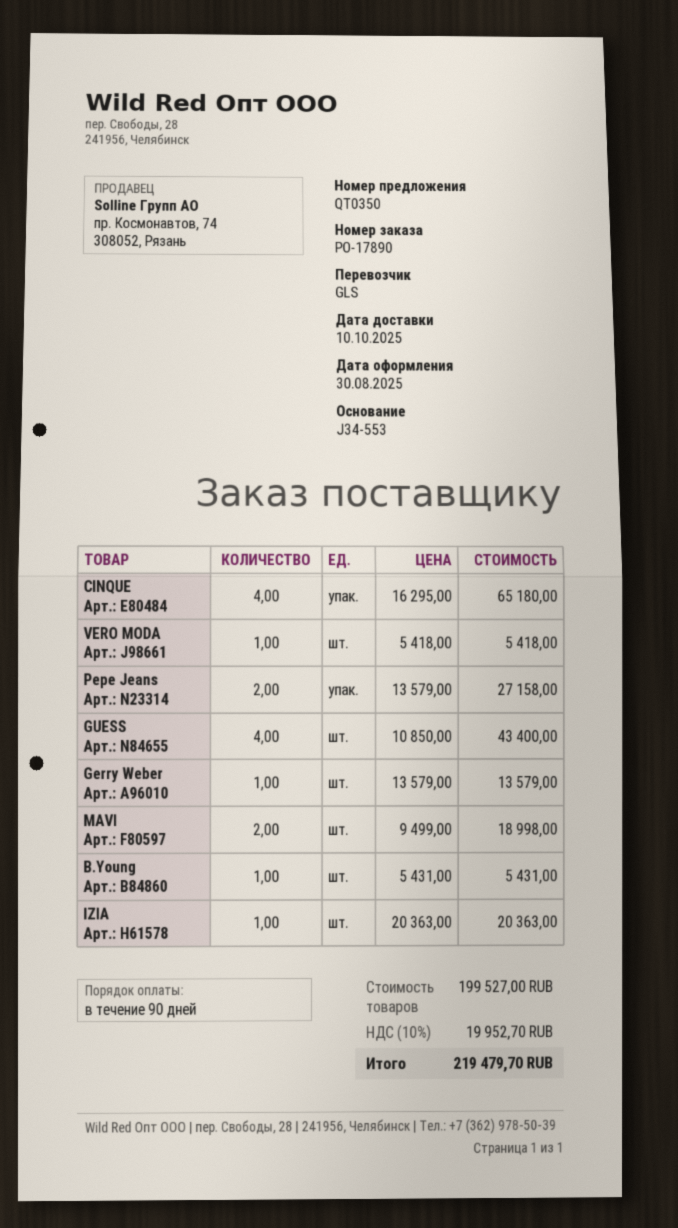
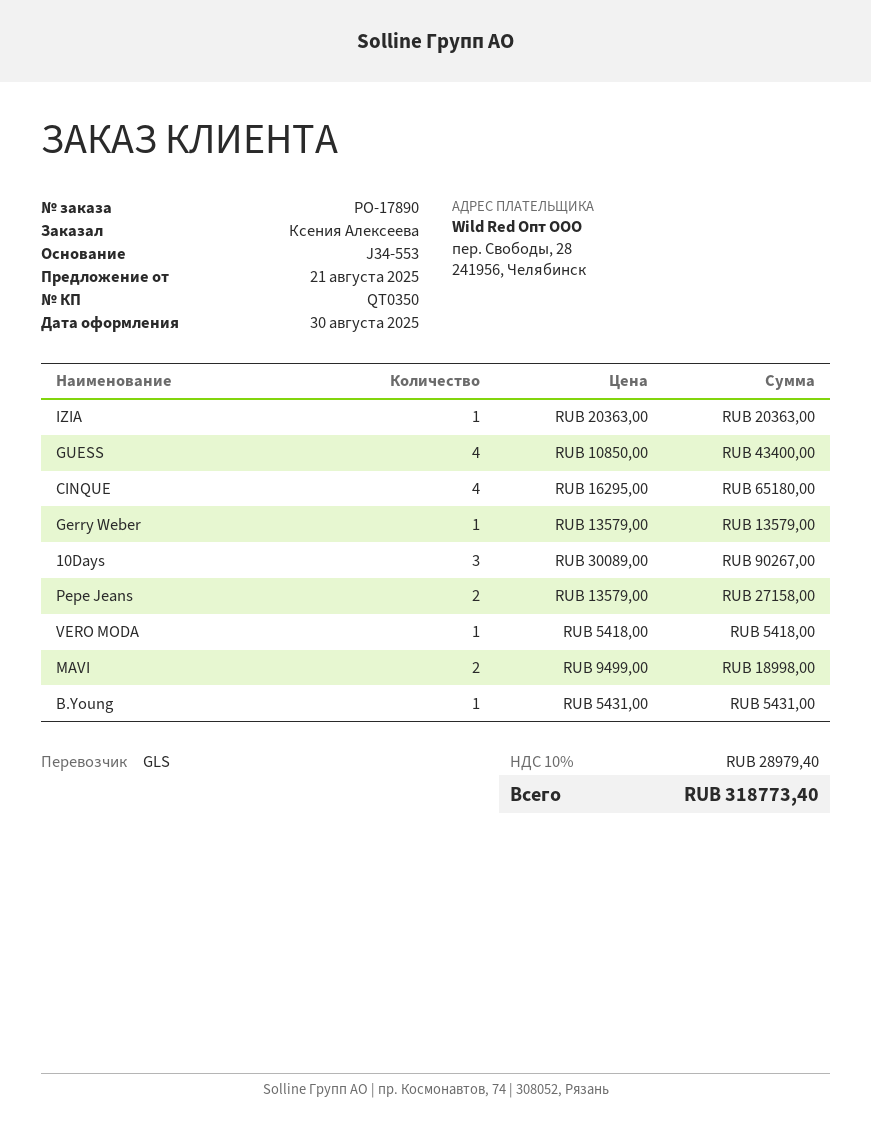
10Days: none -> 3 x 30089.00 = 90267.00
tax: 10% = 19952.70 -> 10% = 28979.40
total: 219479.70 -> 318773.40

